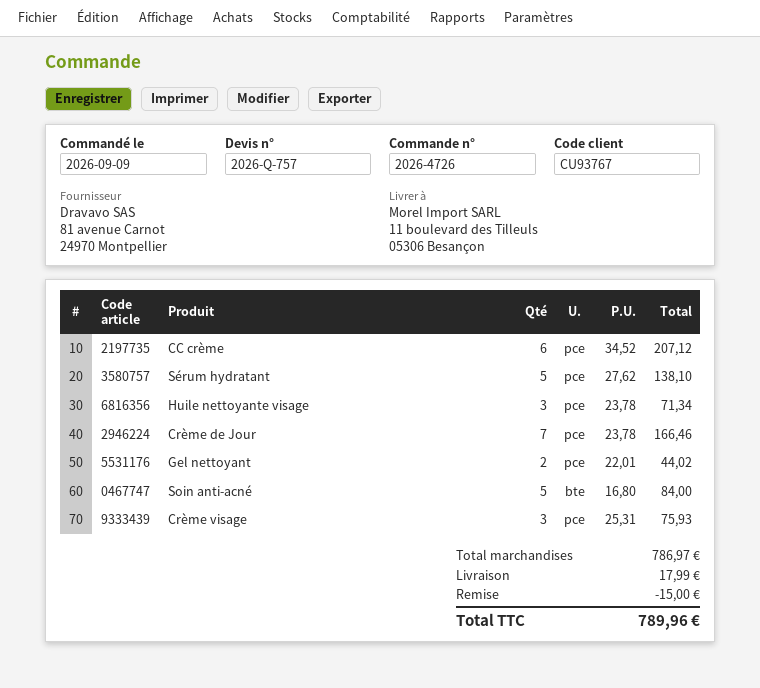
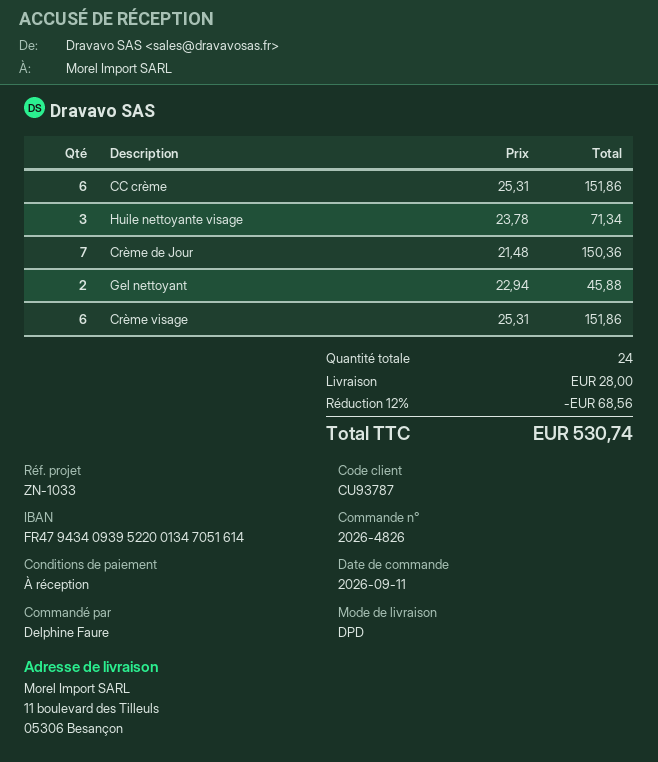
order number: 2026-4726 -> 2026-4826
order date: 2026-09-09 -> 2026-09-11
customer number: CU93767 -> CU93787
CC crème: 6 x 34.52 = 207.12 -> 6 x 25.31 = 151.86
Sérum hydratant: 5 x 27.62 = 138.10 -> none
Crème de Jour: 7 x 23.78 = 166.46 -> 7 x 21.48 = 150.36
Gel nettoyant: 2 x 22.01 = 44.02 -> 2 x 22.94 = 45.88
Soin anti-acné: 5 x 16.80 = 84.00 -> none
Crème visage: 3 x 25.31 = 75.93 -> 6 x 25.31 = 151.86
discount: 15.00 -> 68.56
shipping: 17.99 -> 28.00
total: 789.96 -> 530.74

